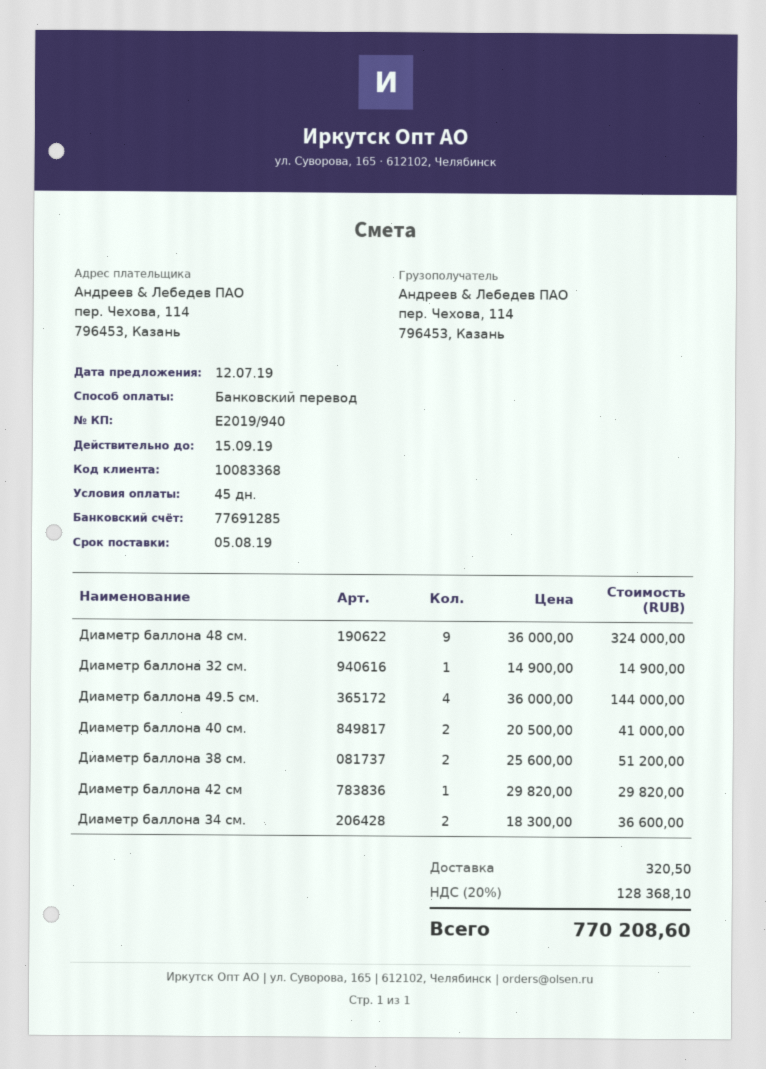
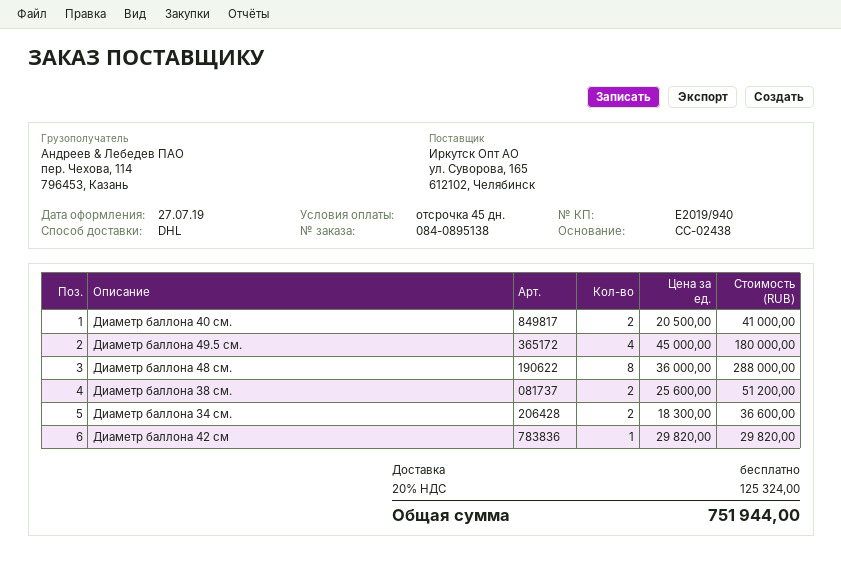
Диаметр баллона 48 см.: 9 x 36000.00 = 324000.00 -> 8 x 36000.00 = 288000.00
Диаметр баллона 32 см.: 1 x 14900.00 = 14900.00 -> none
Диаметр баллона 49.5 см.: 4 x 36000.00 = 144000.00 -> 4 x 45000.00 = 180000.00
shipping: 320.50 -> 0.00
tax: 20% = 128368.10 -> 20% = 125324.00
total: 770208.60 -> 751944.00

